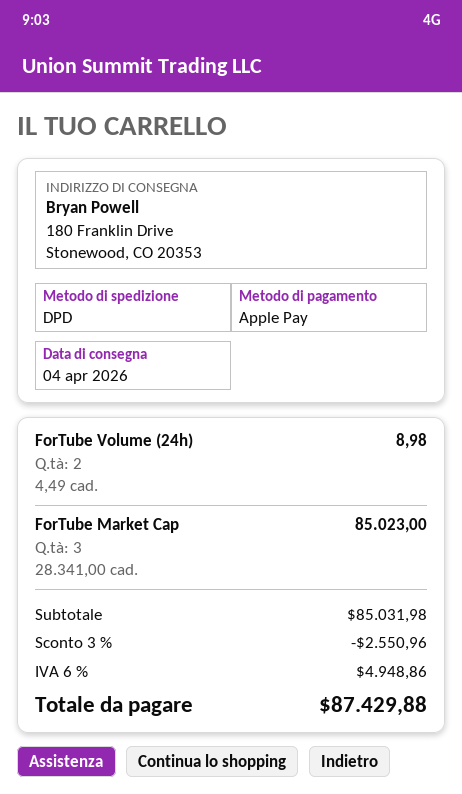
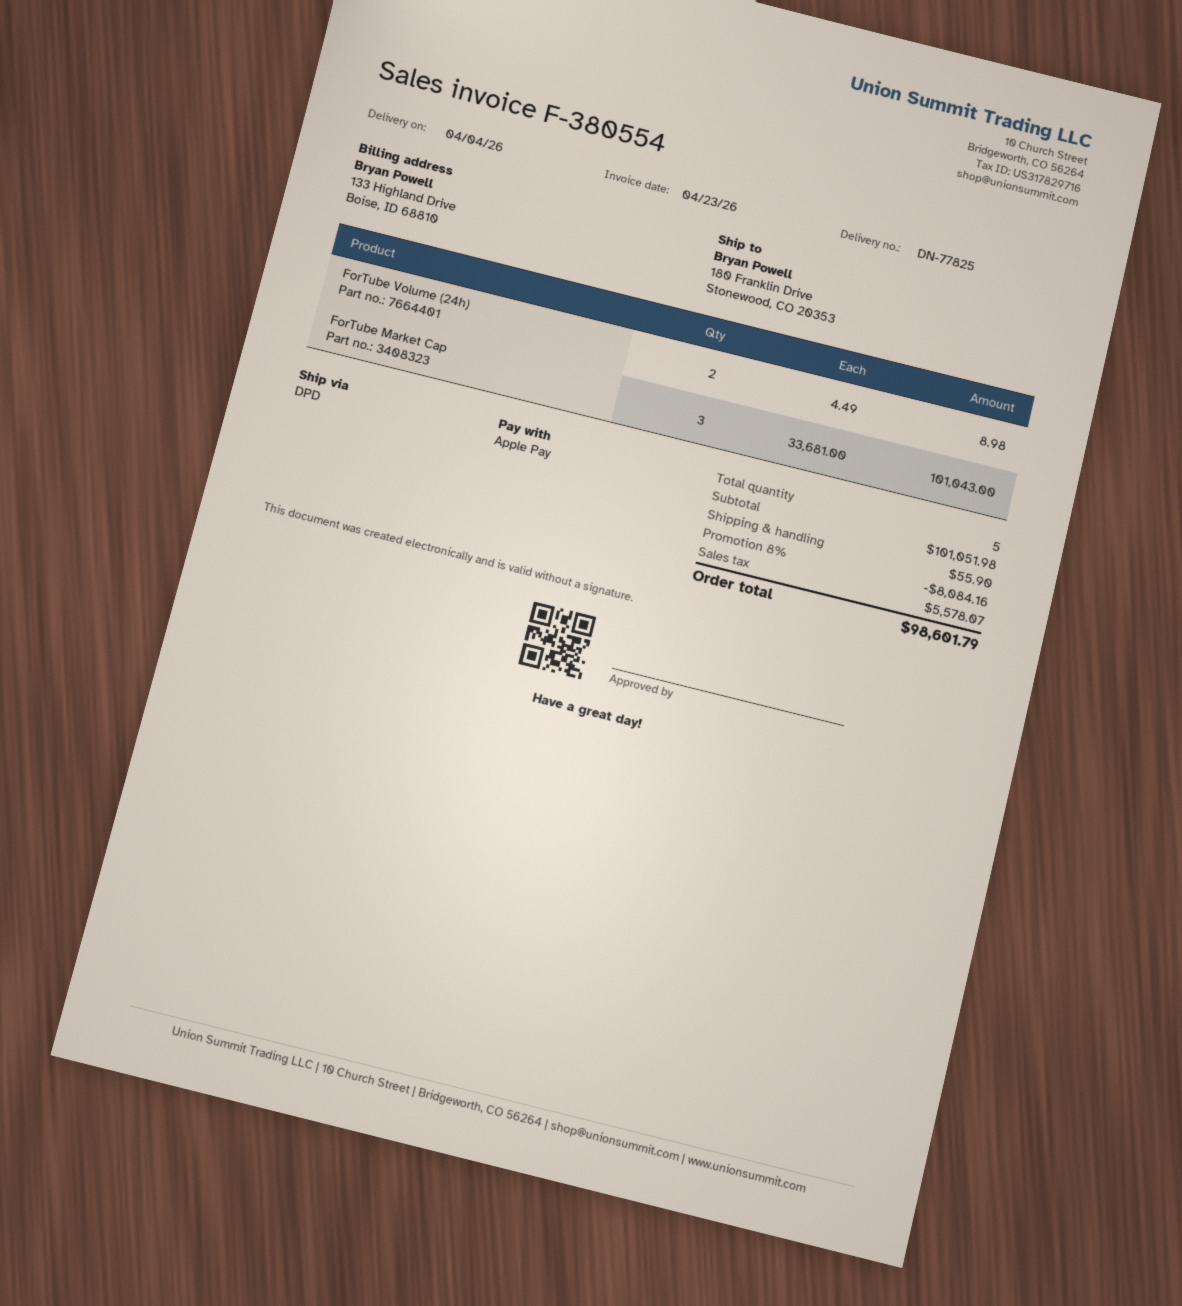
ForTube Market Cap: 3 x 28341.00 = 85023.00 -> 3 x 33681.00 = 101043.00
subtotal: 85031.98 -> 101051.98
discount: 3% = 2550.96 -> 8% = 8084.16
shipping: none -> 55.90
tax: 4948.86 -> 5578.07
total: 87429.88 -> 98601.79

